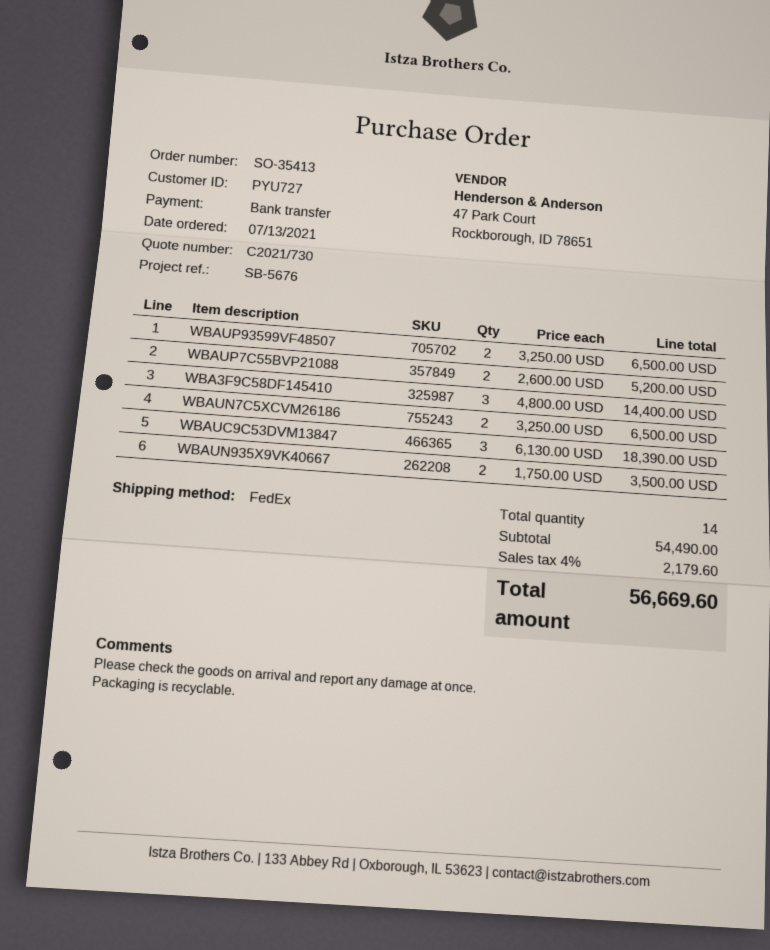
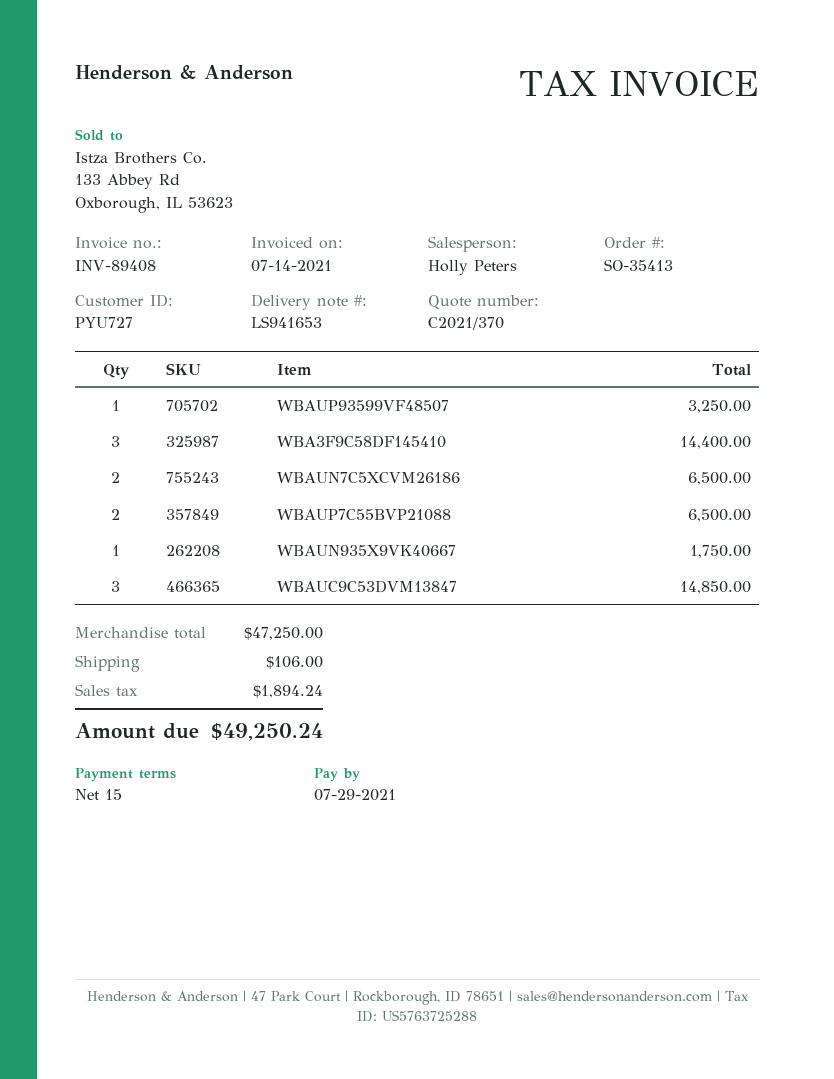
quote number: C2021/730 -> C2021/370
WBAUP93599VF48507: 2 for 6500.00 -> 1 for 3250.00
WBAUP7C55BVP21088: 2 for 5200.00 -> 2 for 6500.00
WBAUC9C53DVM13847: 3 for 18390.00 -> 3 for 14850.00
WBAUN935X9VK40667: 2 for 3500.00 -> 1 for 1750.00
subtotal: 54490.00 -> 47250.00
shipping: none -> 106.00
tax: 2179.60 -> 1894.24
total: 56669.60 -> 49250.24

